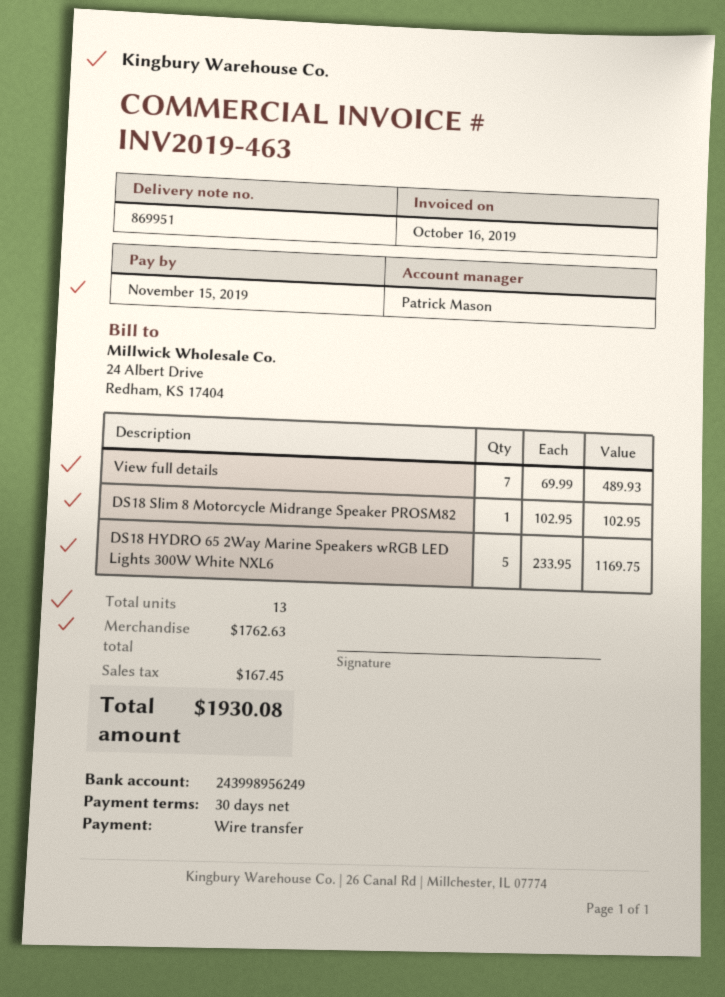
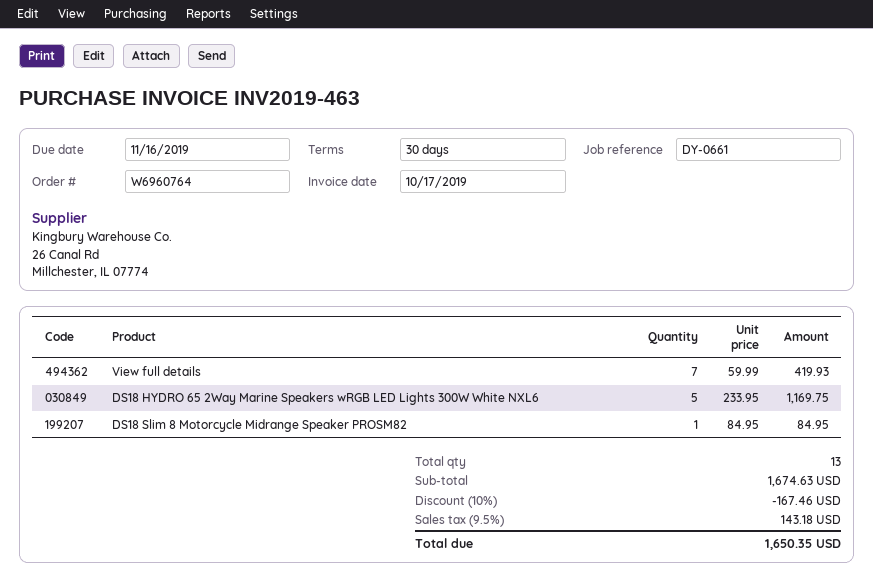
invoice date: 2019-10-16 -> 2019-10-17
due date: 2019-11-15 -> 2019-11-16
View full details: 7 x 69.99 = 489.93 -> 7 x 59.99 = 419.93
DS18 Slim 8 Motorcycle Midrange Speaker PROSM82: 1 x 102.95 = 102.95 -> 1 x 84.95 = 84.95
subtotal: 1762.63 -> 1674.63
discount: none -> 10% = 167.46
tax: 167.45 -> 143.18
total: 1930.08 -> 1650.35

